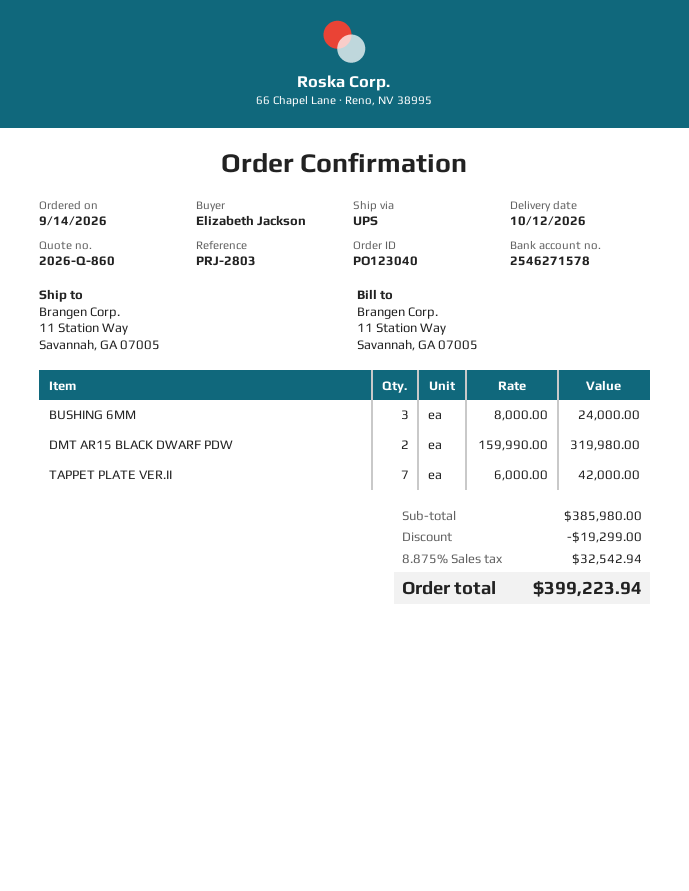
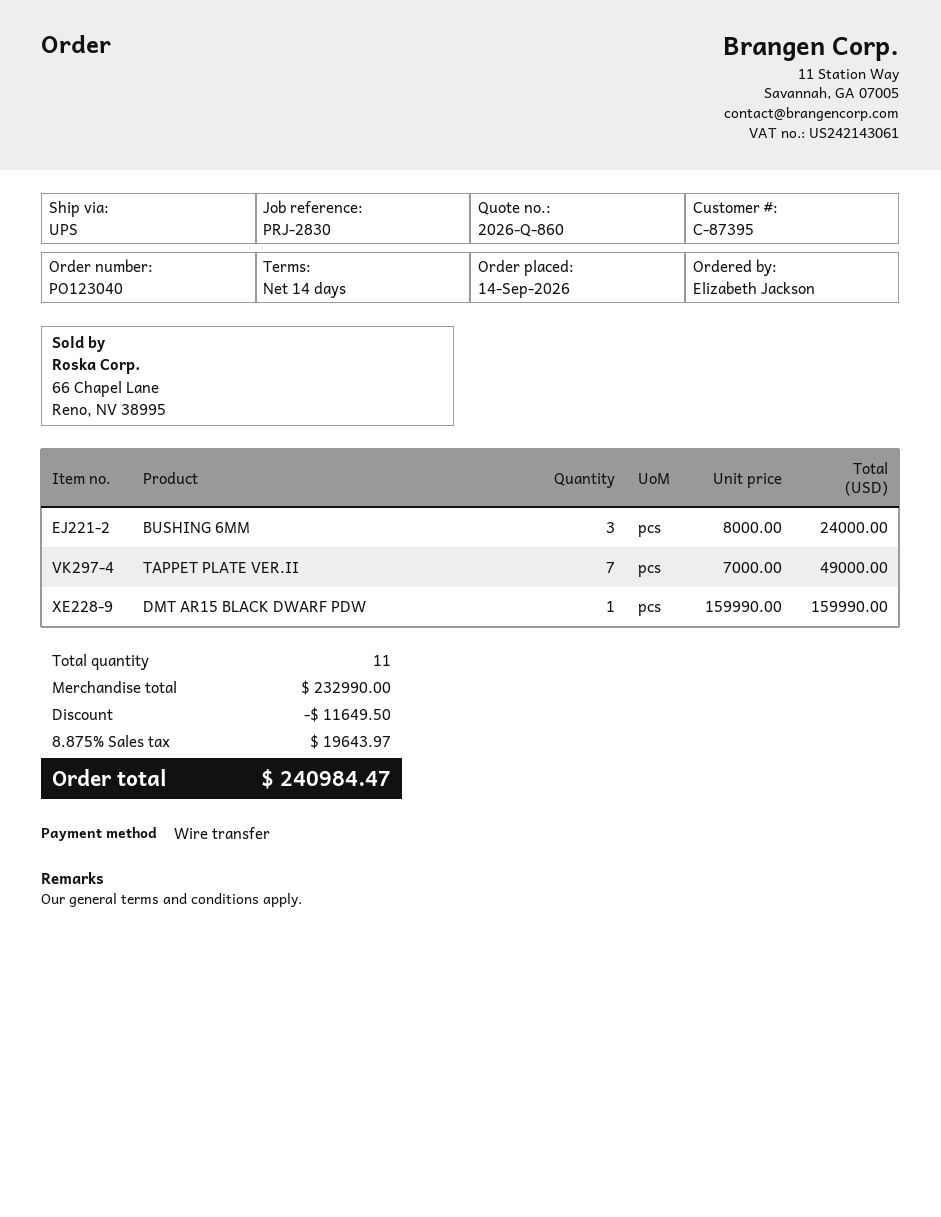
reference: PRJ-2803 -> PRJ-2830
DMT AR15 BLACK DWARF PDW: 2 x 159990.00 = 319980.00 -> 1 x 159990.00 = 159990.00
TAPPET PLATE VER.II: 7 x 6000.00 = 42000.00 -> 7 x 7000.00 = 49000.00
subtotal: 385980.00 -> 232990.00
discount: 19299.00 -> 11649.50
tax: 8.875% = 32542.94 -> 8.875% = 19643.97
total: 399223.94 -> 240984.47

